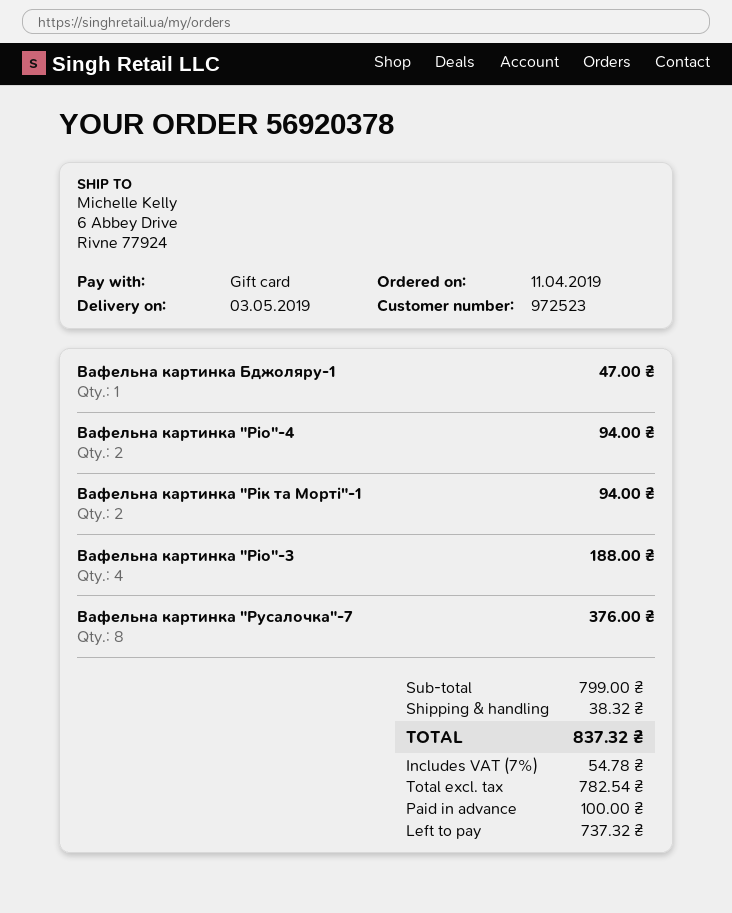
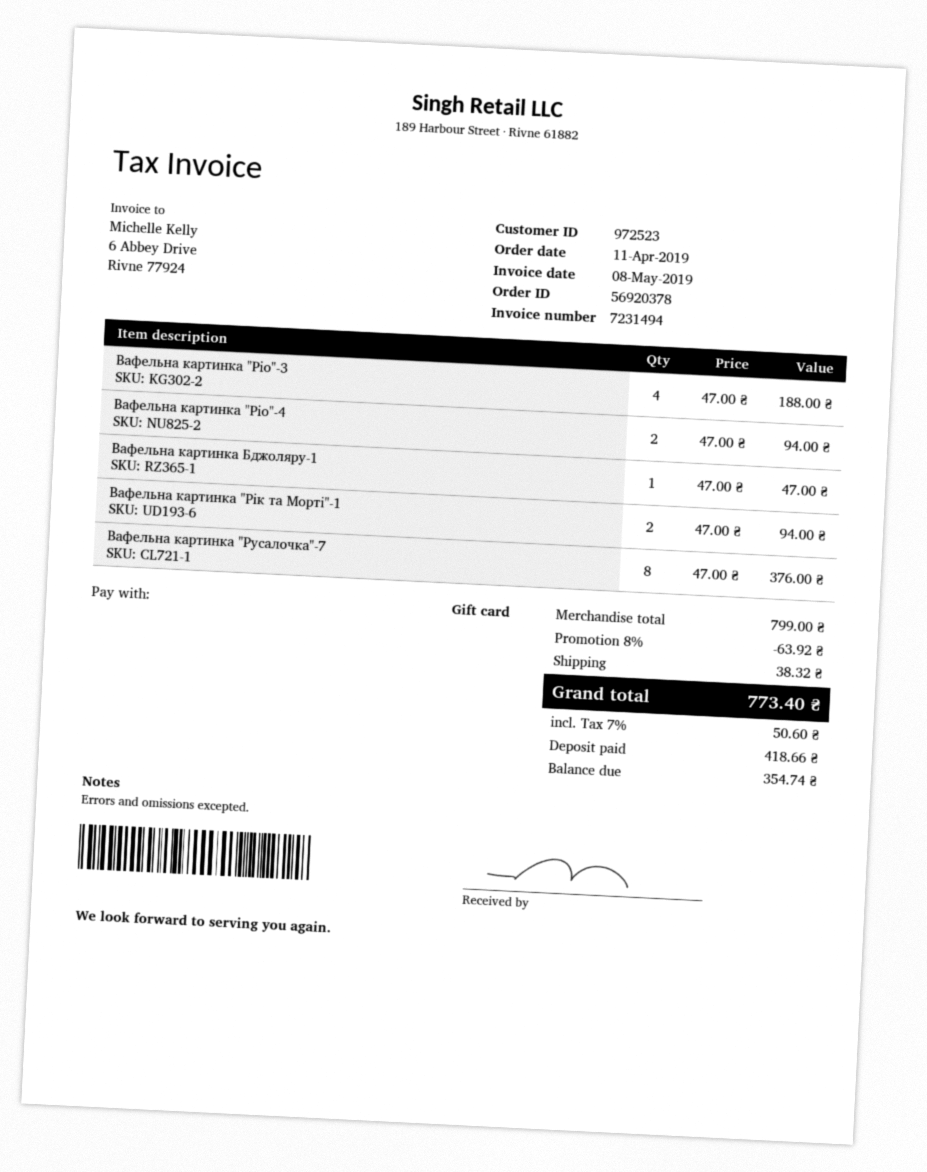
discount: none -> 8% = 63.92
tax: 7% = 54.78 -> 7% = 50.60
total: 837.32 -> 773.40
deposit: 100.00 -> 418.66
balance: 737.32 -> 354.74

